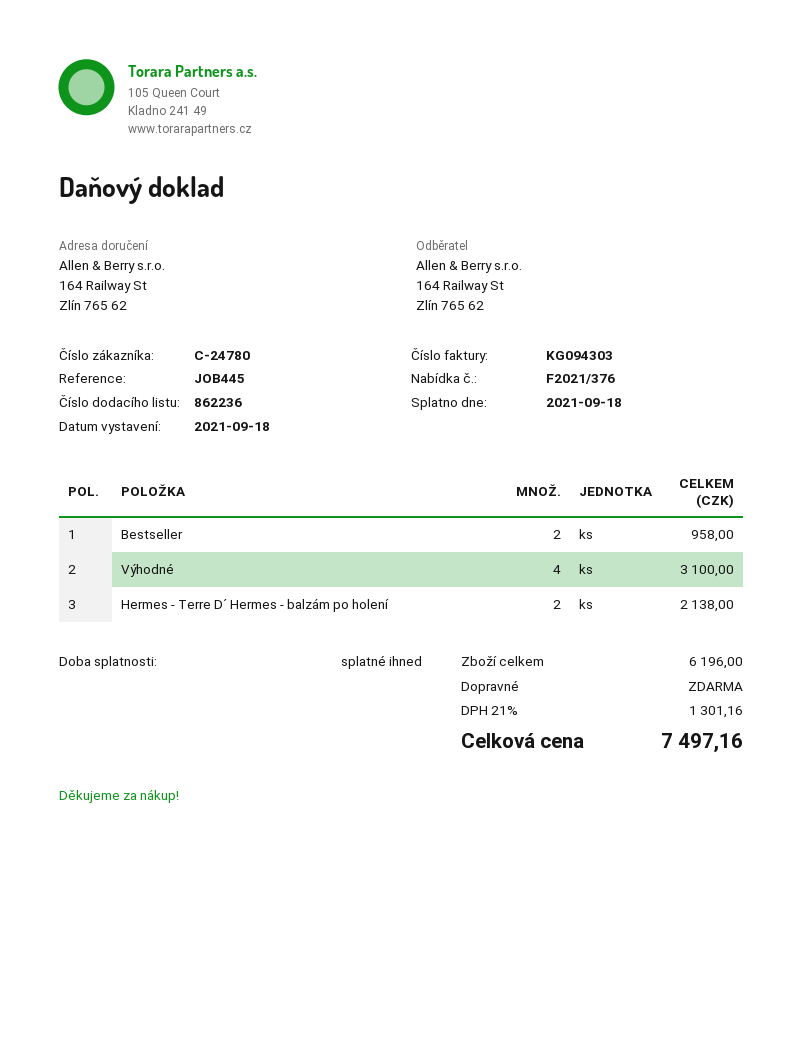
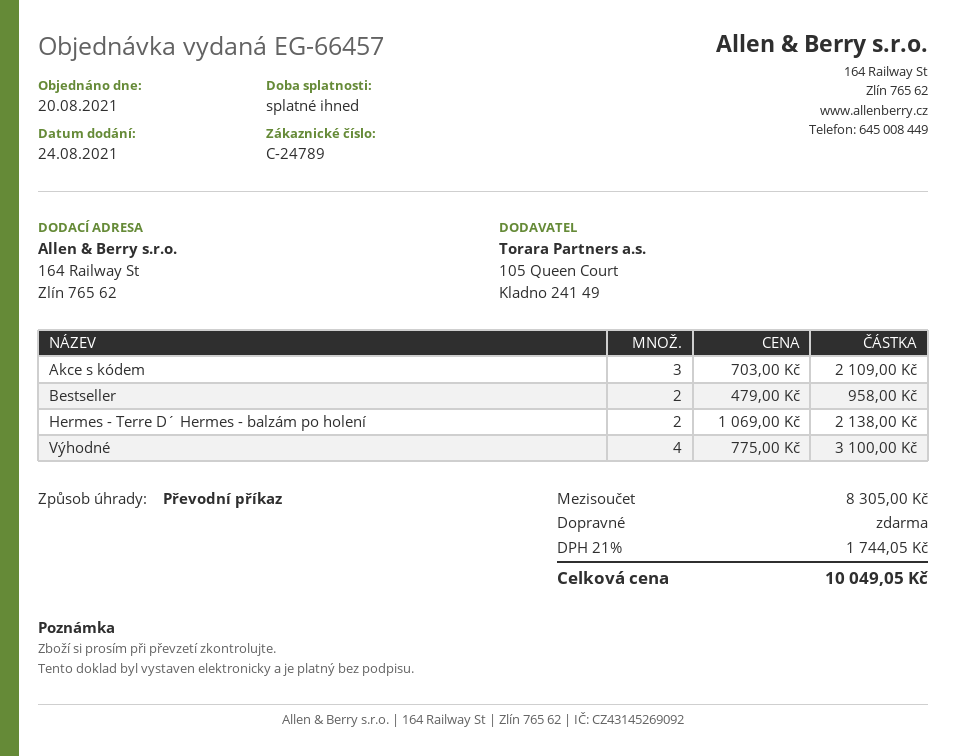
customer number: C-24780 -> C-24789
Akce s kódem: none -> 3 for 2109.00
subtotal: 6196.00 -> 8305.00
tax: 21% = 1301.16 -> 21% = 1744.05
total: 7497.16 -> 10049.05

